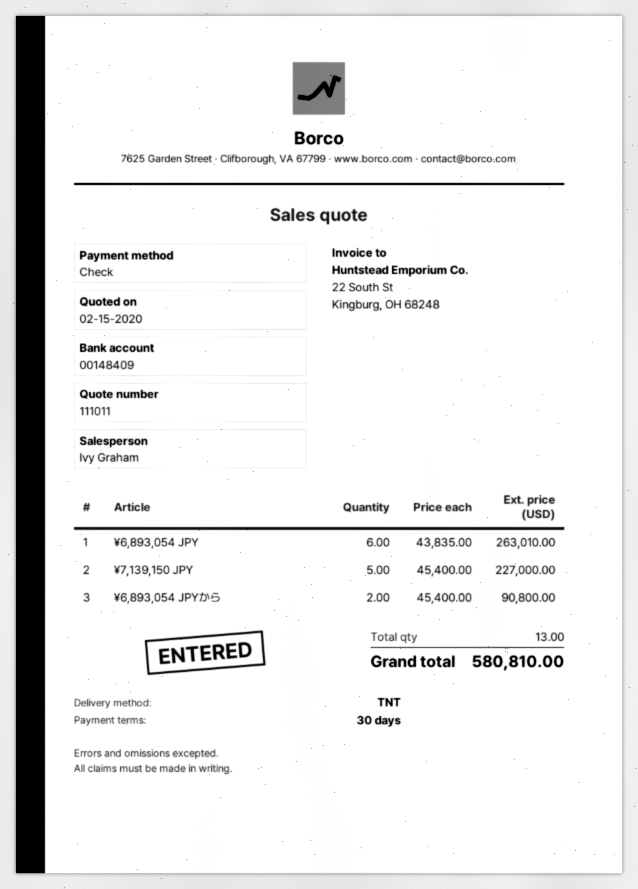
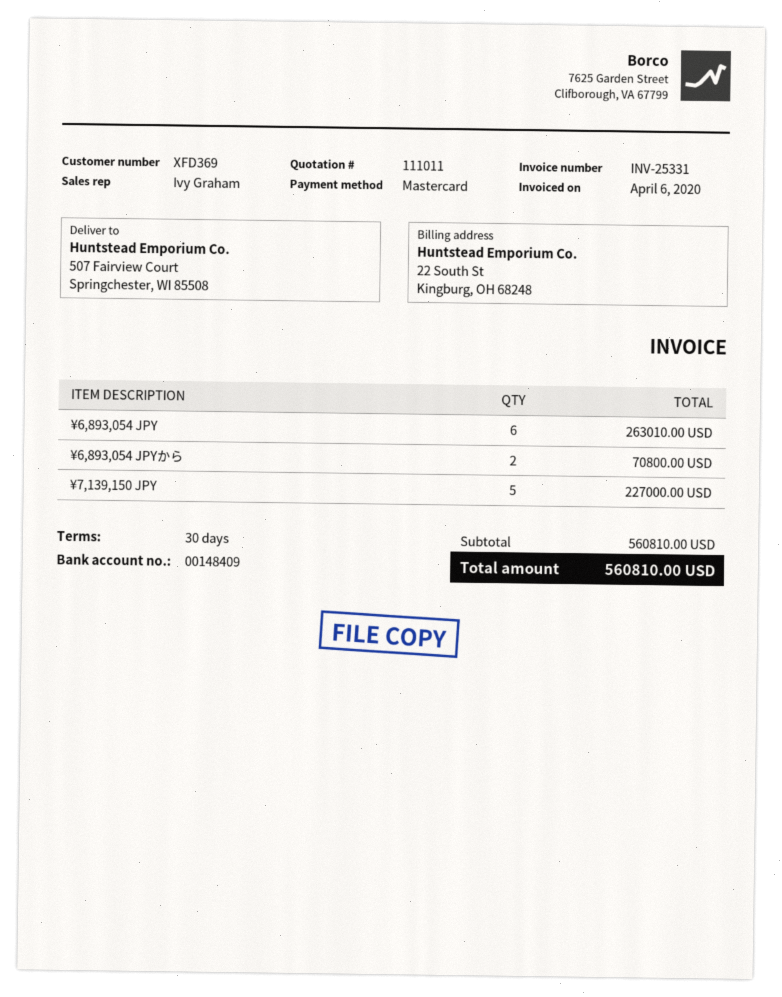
payment method: cheque -> Mastercard
¥6,893,054 JPYから: 2 for 90800.00 -> 2 for 70800.00
total: 580810.00 -> 560810.00

